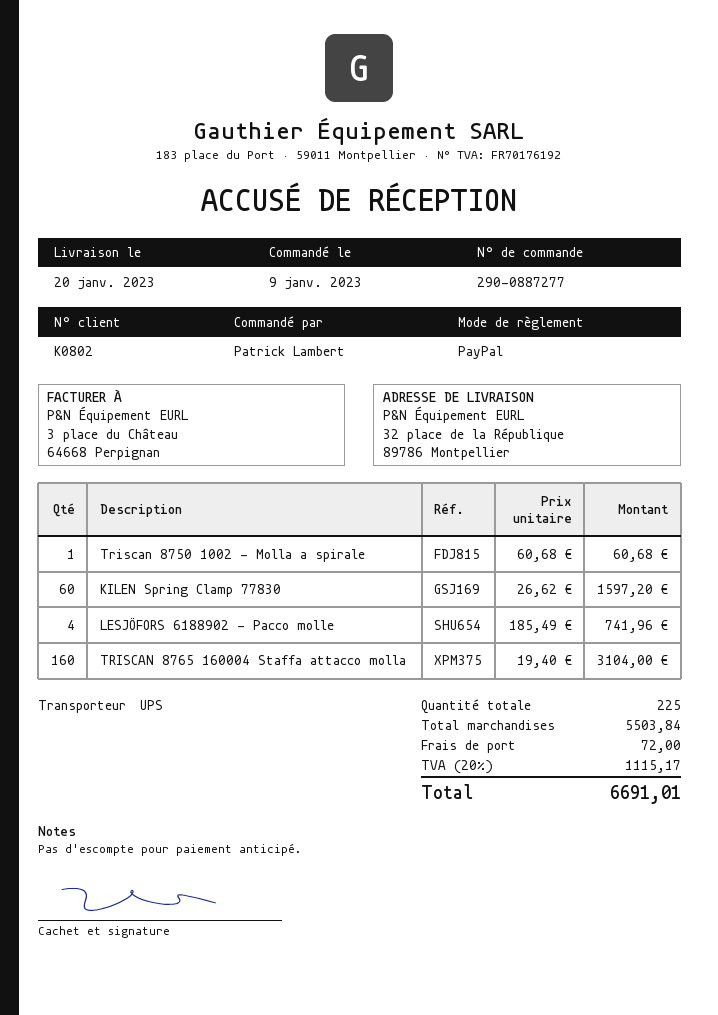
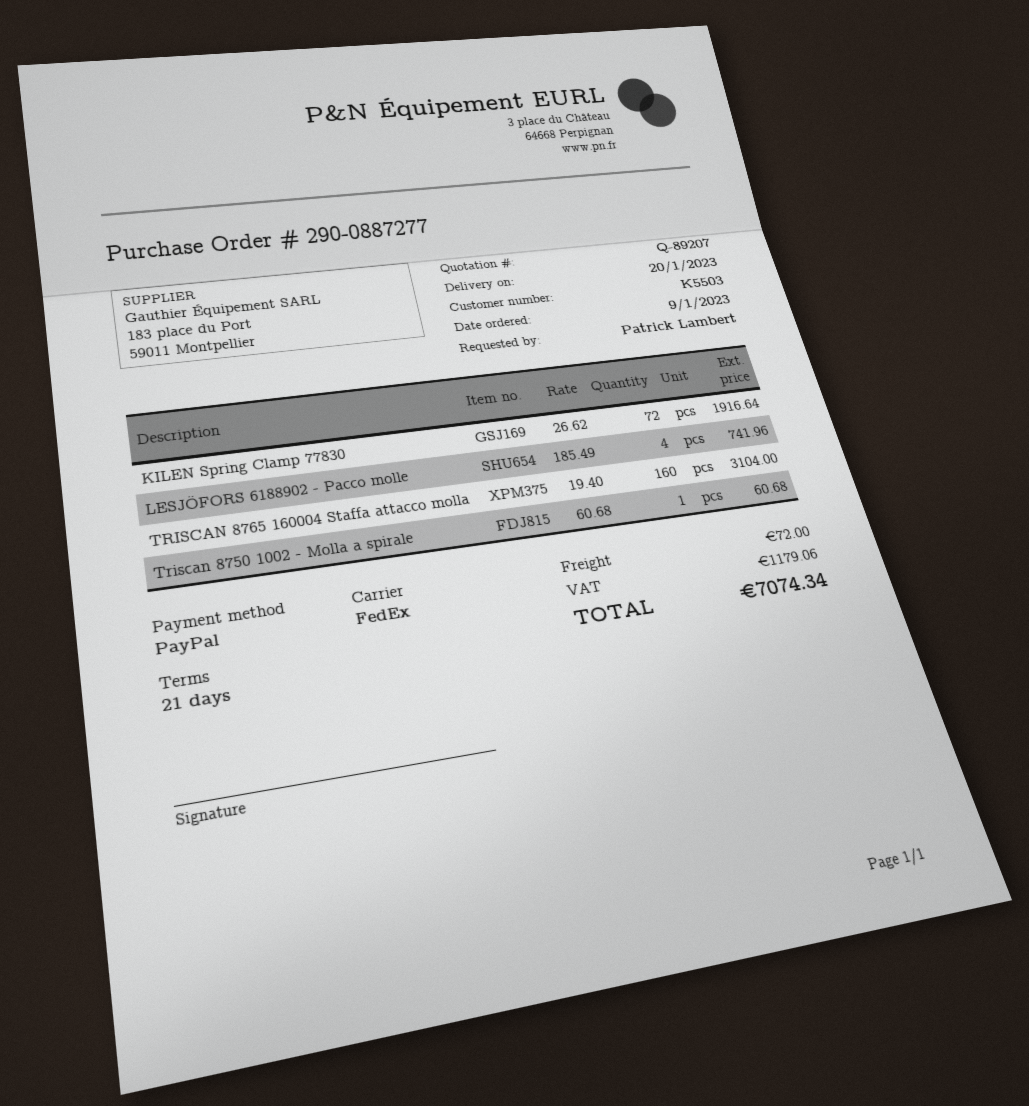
customer number: K0802 -> K5503
shipping method: UPS -> FedEx
KILEN Spring Clamp 77830: 60 x 26.62 = 1597.20 -> 72 x 26.62 = 1916.64
tax: 1115.17 -> 1179.06
total: 6691.01 -> 7074.34

